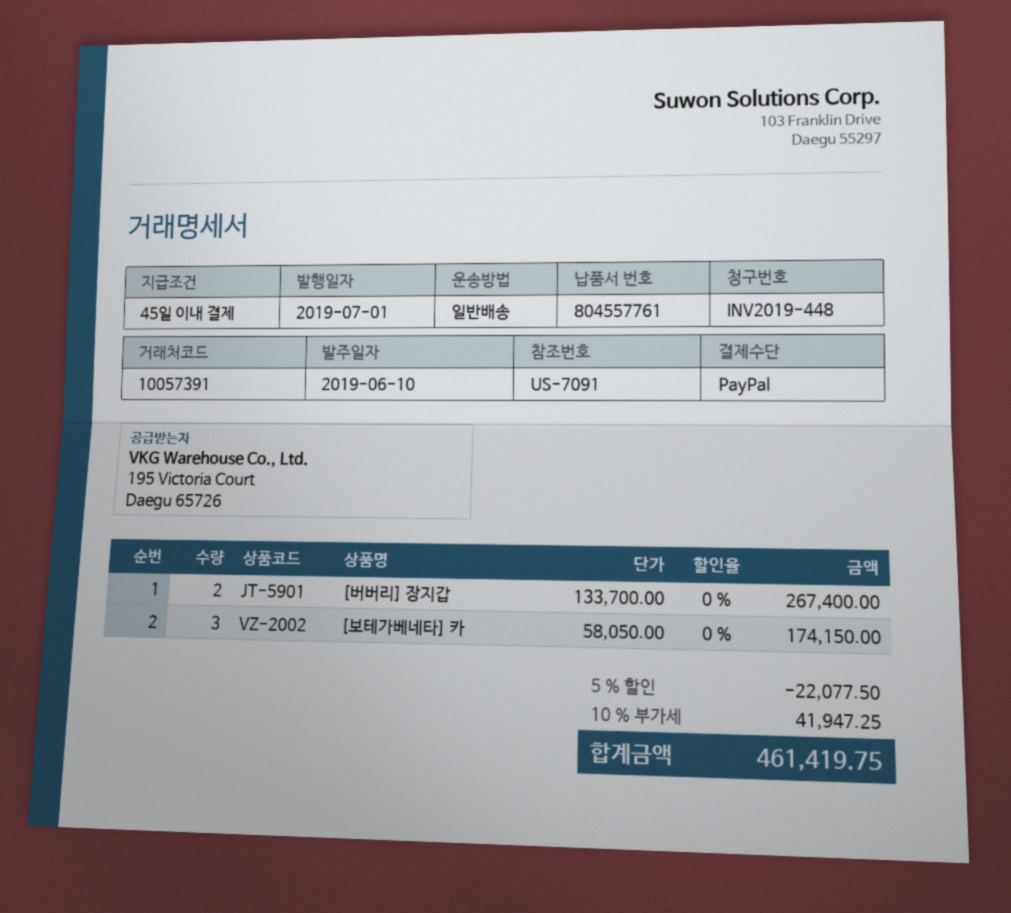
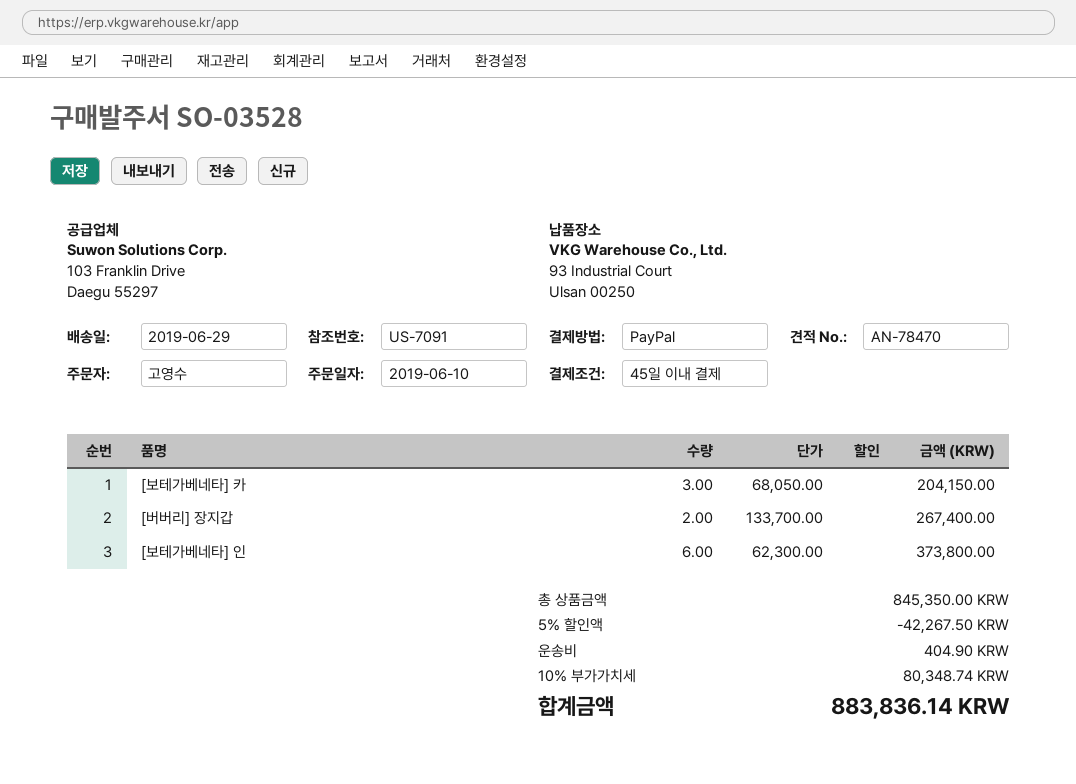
[보테가베네타] 카: 3 x 58050.00 = 174150.00 -> 3 x 68050.00 = 204150.00
[보테가베네타] 인: none -> 6 x 62300.00 = 373800.00
discount: 5% = 22077.50 -> 5% = 42267.50
shipping: none -> 404.90
tax: 10% = 41947.25 -> 10% = 80348.74
total: 461419.75 -> 883836.14

